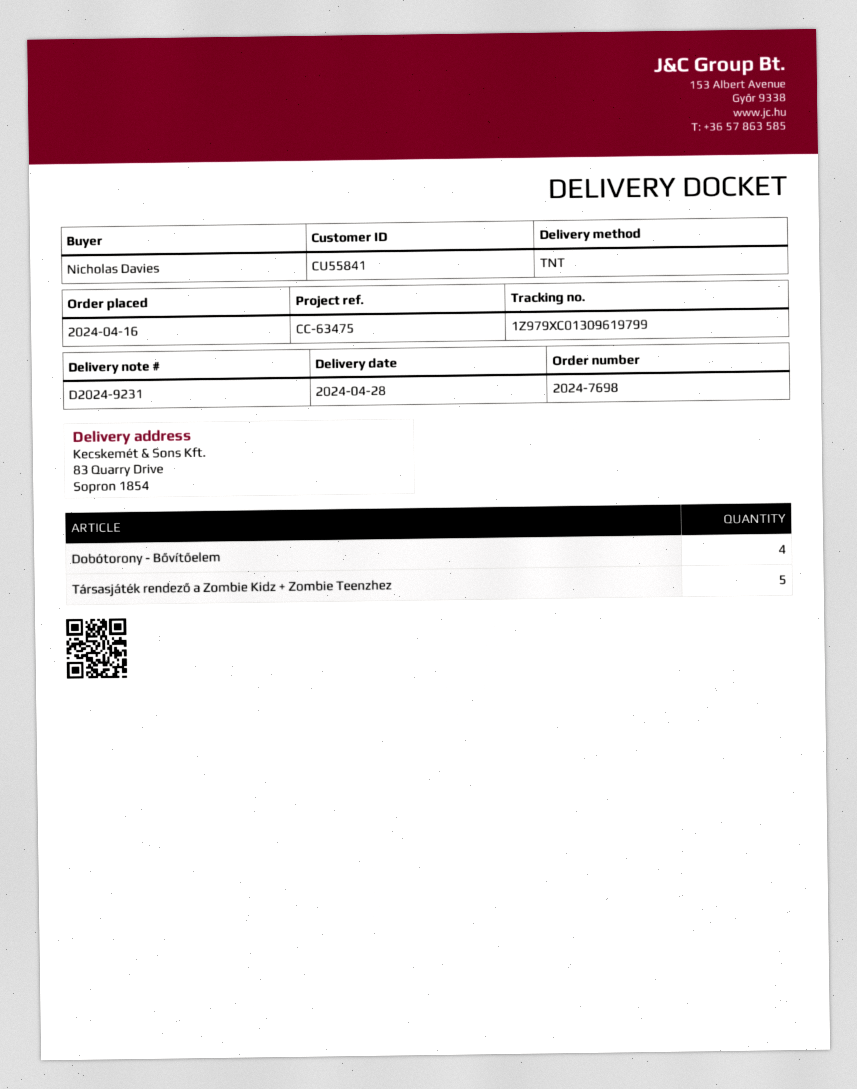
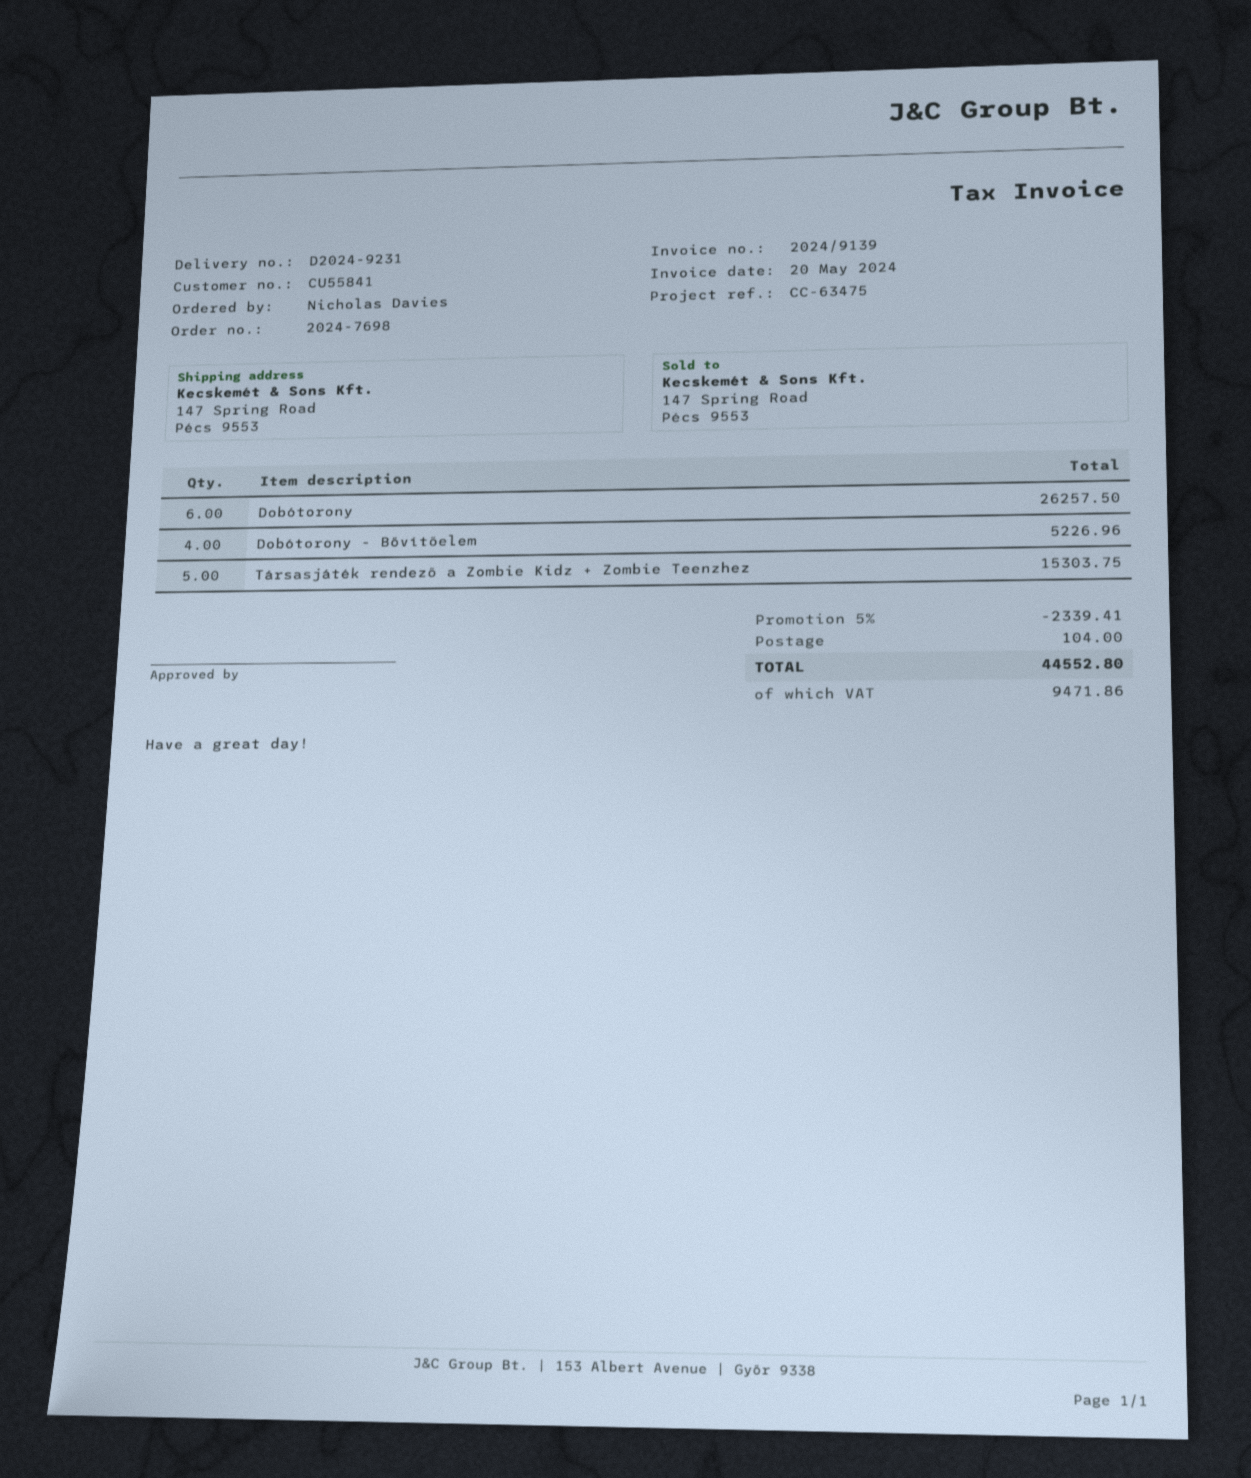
ship to: 83 Quarry Drive, Sopron 1854 -> 147 Spring Road, Pécs 9553
Dobótorony: none -> 6

